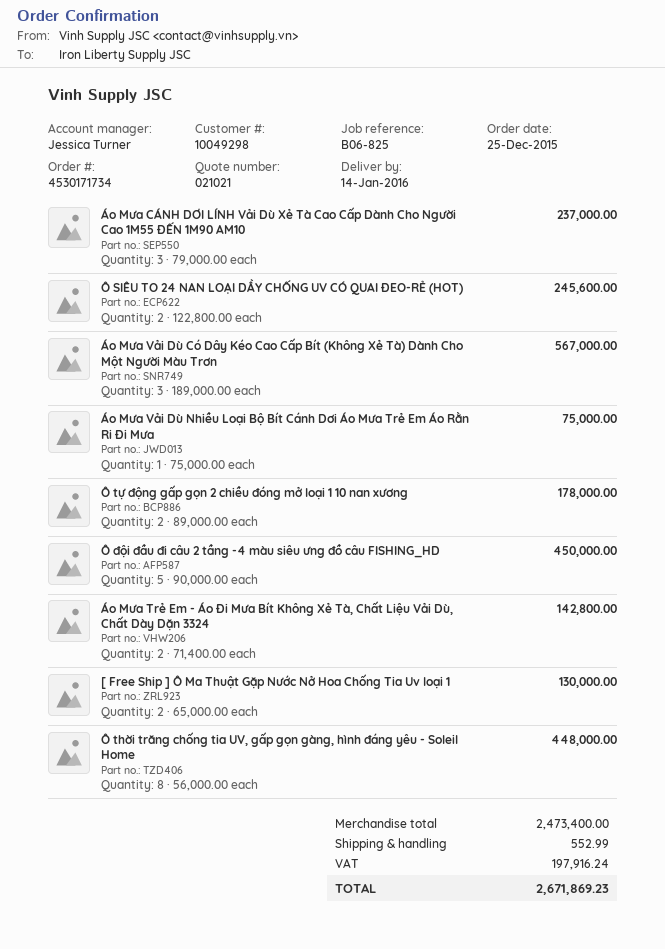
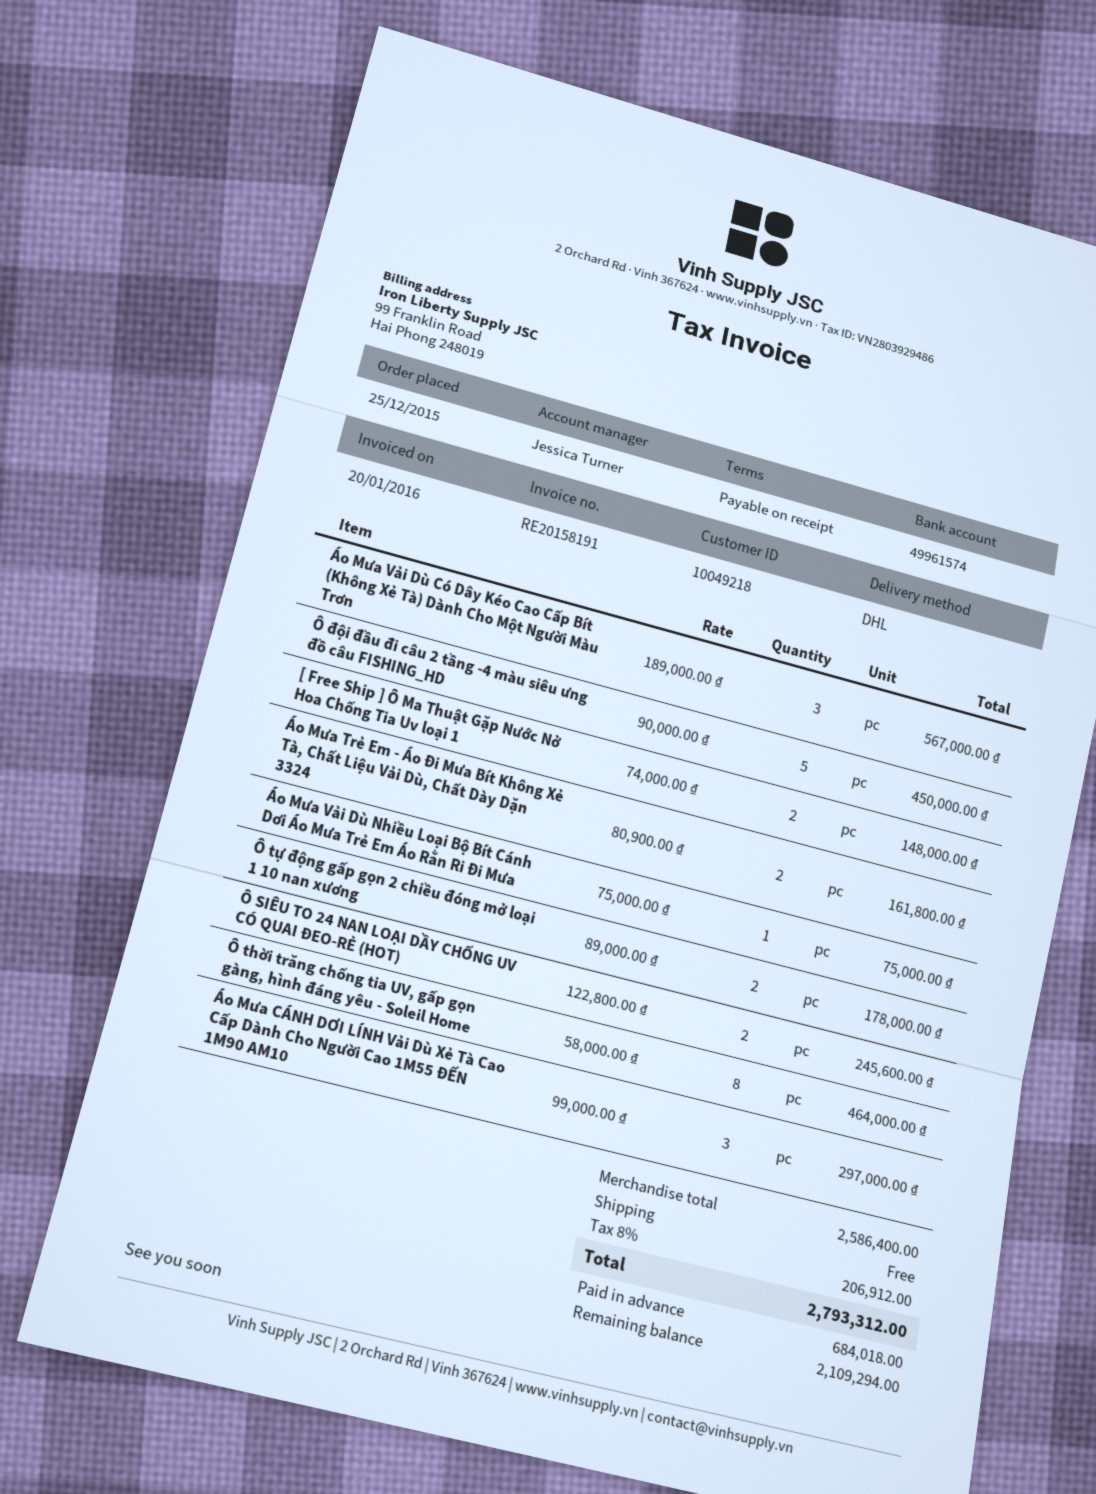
customer number: 10049298 -> 10049218
Áo Mưa CÁNH DƠI LÍNH Vải Dù Xẻ Tà Cao Cấp Dành Cho Người Cao 1M55 ĐẾN 1M90 AM10: 3 x 79000.00 = 237000.00 -> 3 x 99000.00 = 297000.00
Áo Mưa Trẻ Em - Áo Đi Mưa Bít Không Xẻ Tà, Chất Liệu Vải Dù, Chất Dày Dặn 3324: 2 x 71400.00 = 142800.00 -> 2 x 80900.00 = 161800.00
[ Free Ship ] Ô Ma Thuật Gặp Nước Nở Hoa Chống Tia Uv loại 1: 2 x 65000.00 = 130000.00 -> 2 x 74000.00 = 148000.00
Ô thời trăng chống tia UV, gấp gọn gàng, hình đáng yêu - Soleil Home: 8 x 56000.00 = 448000.00 -> 8 x 58000.00 = 464000.00
subtotal: 2473400.00 -> 2586400.00
shipping: 552.99 -> 0.00
tax: 197916.24 -> 206912.00
total: 2671869.23 -> 2793312.00

